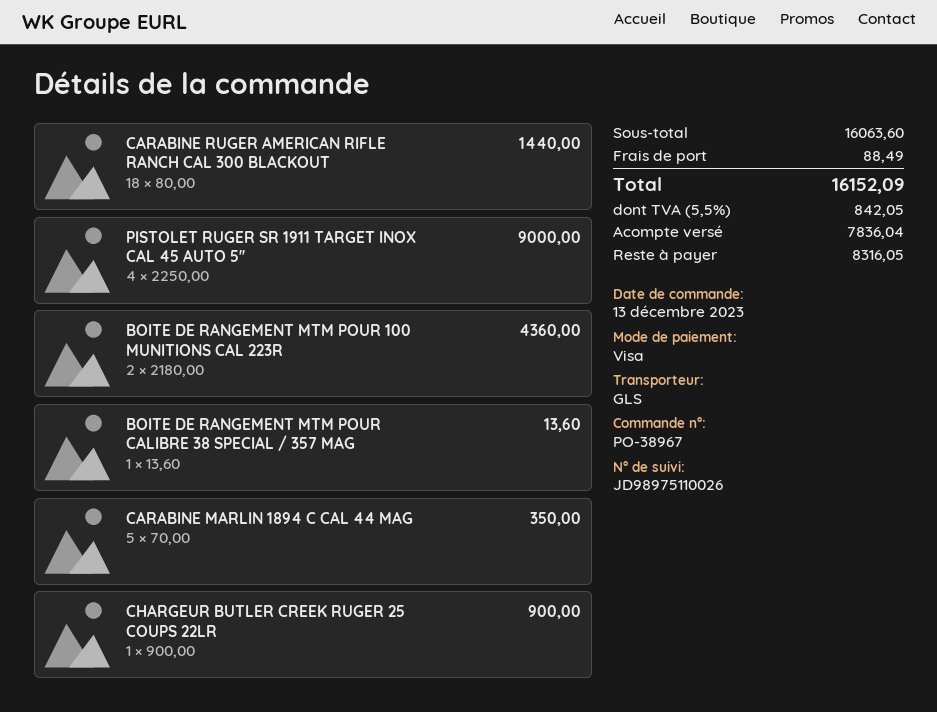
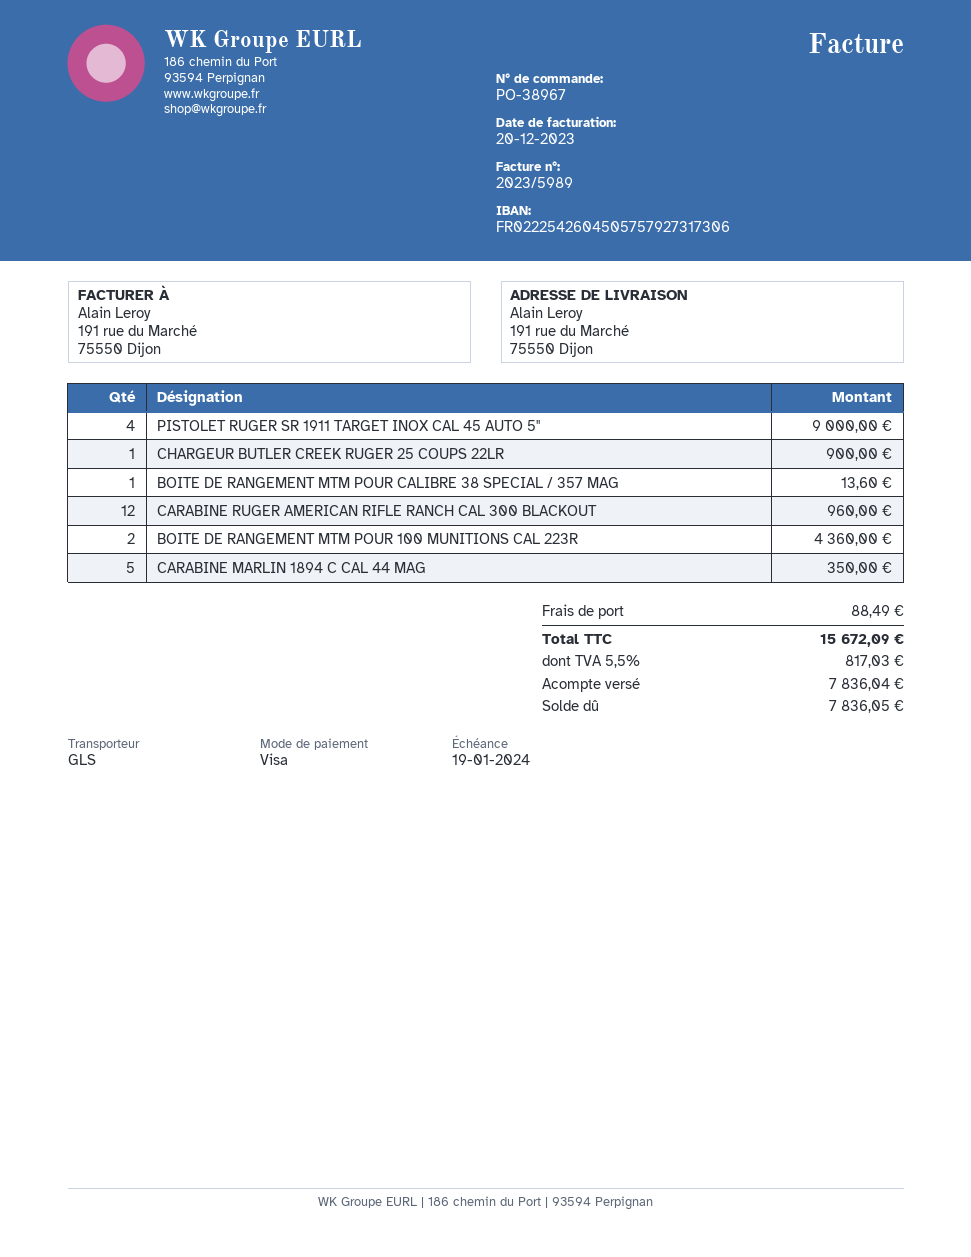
CARABINE RUGER AMERICAN RIFLE RANCH CAL 300 BLACKOUT: 18 for 1440.00 -> 12 for 960.00
tax: 5.5% = 842.05 -> 5.5% = 817.03
total: 16152.09 -> 15672.09
balance: 8316.05 -> 7836.05

